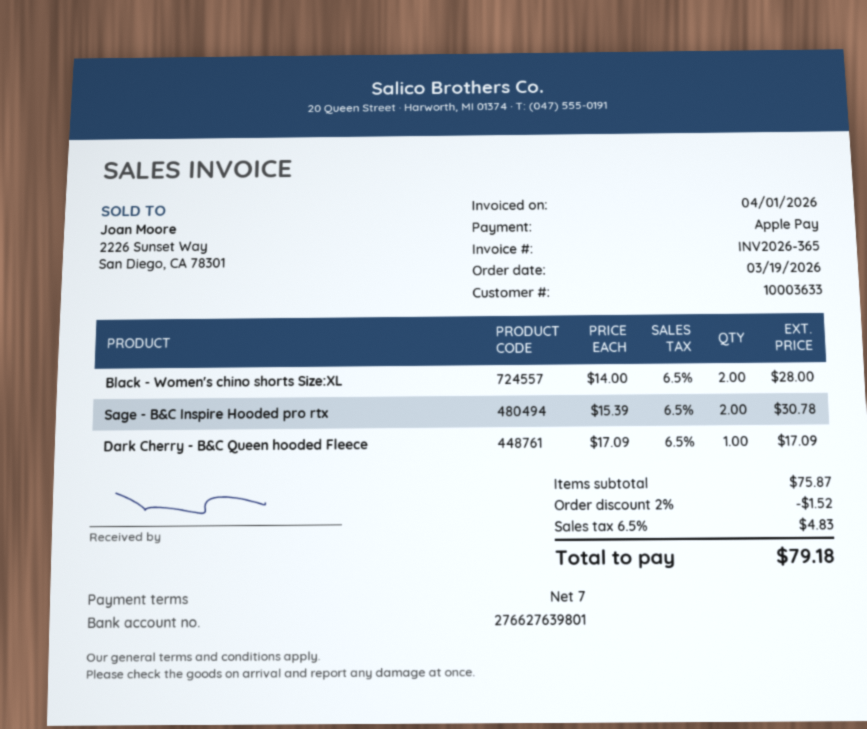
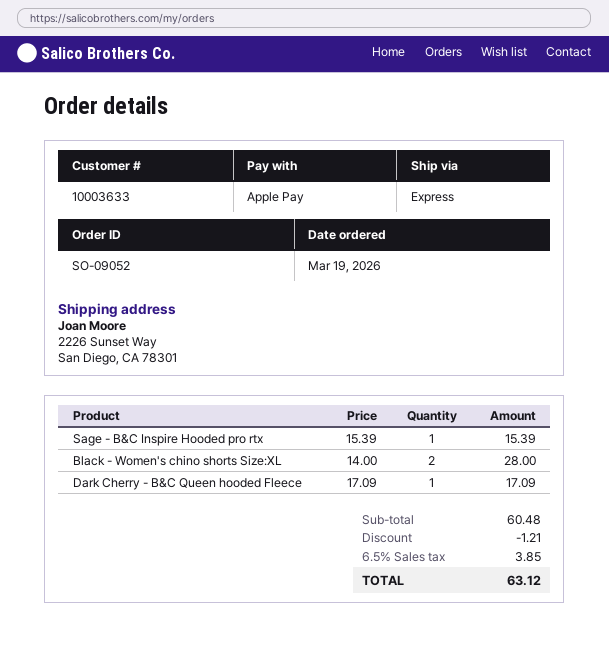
Sage - B&C Inspire Hooded pro rtx: 2 x 15.39 = 30.78 -> 1 x 15.39 = 15.39
subtotal: 75.87 -> 60.48
discount: 1.52 -> 1.21
tax: 6.5% = 4.83 -> 6.5% = 3.85
total: 79.18 -> 63.12

